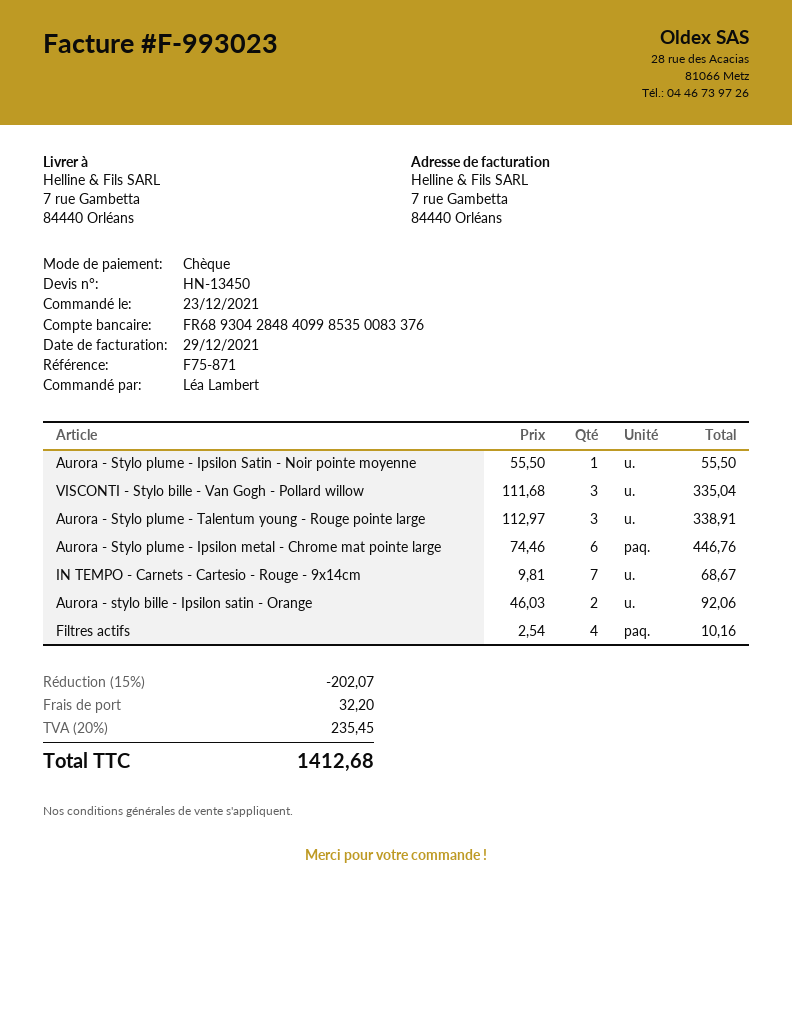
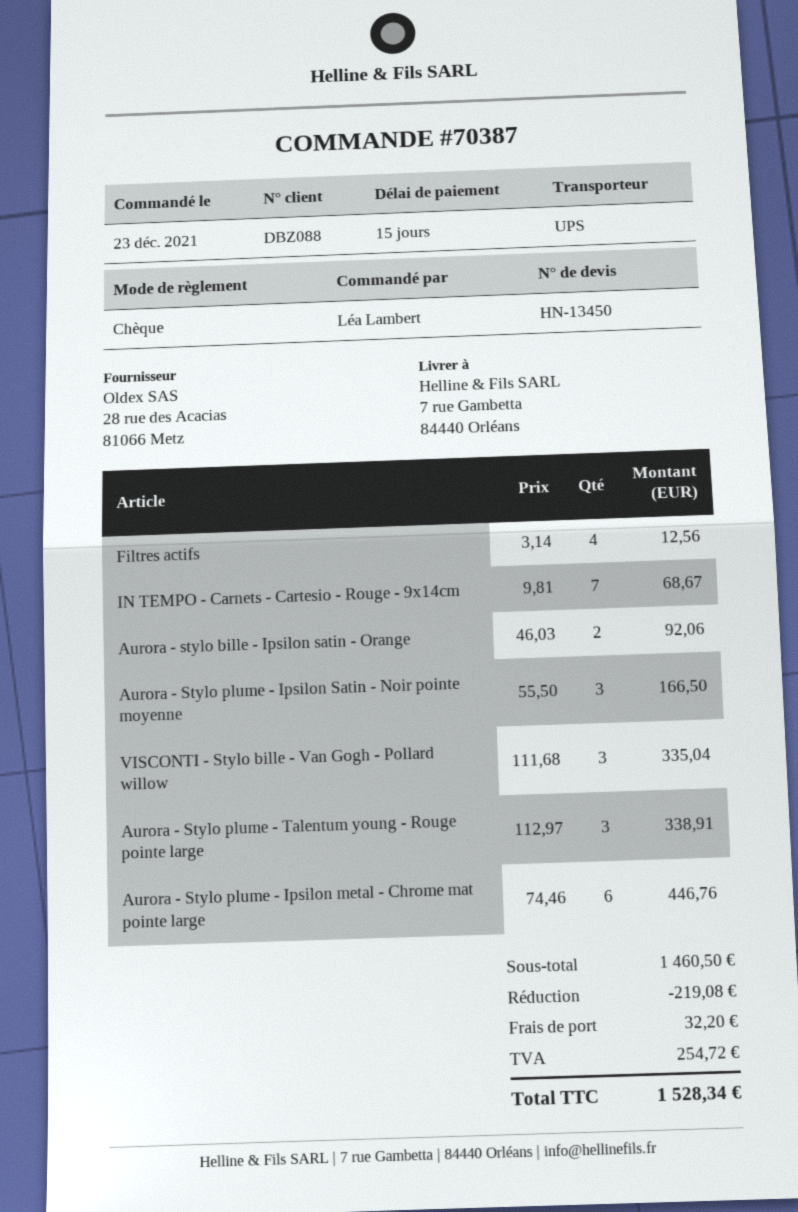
Aurora - Stylo plume - Ipsilon Satin - Noir pointe moyenne: 1 x 55.50 = 55.50 -> 3 x 55.50 = 166.50
Filtres actifs: 4 x 2.54 = 10.16 -> 4 x 3.14 = 12.56
discount: 202.07 -> 219.08
tax: 235.45 -> 254.72
total: 1412.68 -> 1528.34

